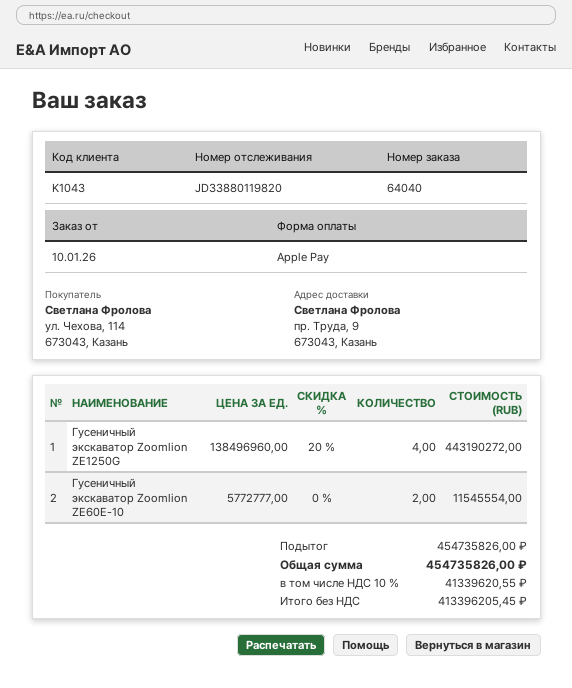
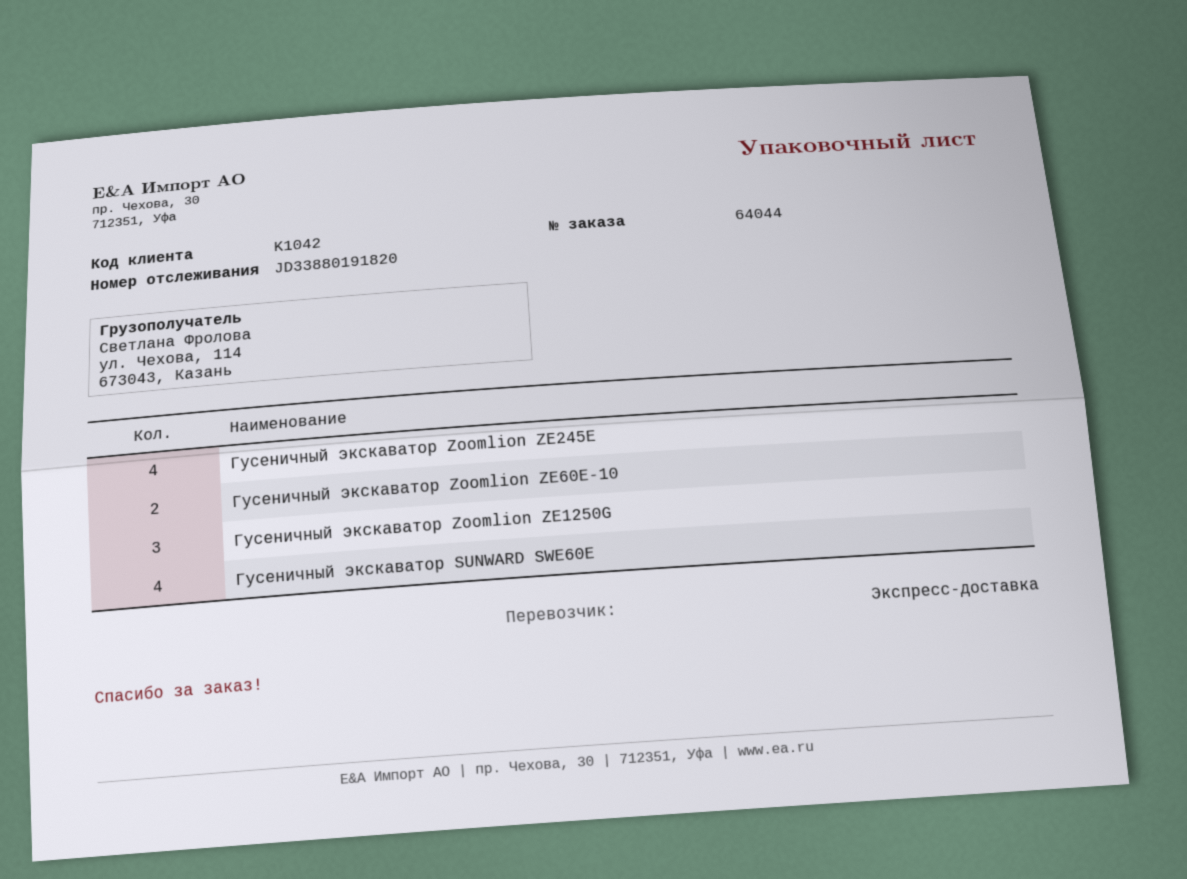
order number: 64040 -> 64044
customer number: K1043 -> K1042
tracking number: JD33880119820 -> JD33880191820
ship to: пр. Труда, 9, 673043, Казань -> ул. Чехова, 114, 673043, Казань
Гусеничный экскаватор Zoomlion ZE1250G: 4 -> 3
Гусеничный экскаватор Zoomlion ZE245E: none -> 4
Гусеничный экскаватор SUNWARD SWE60E: none -> 4

